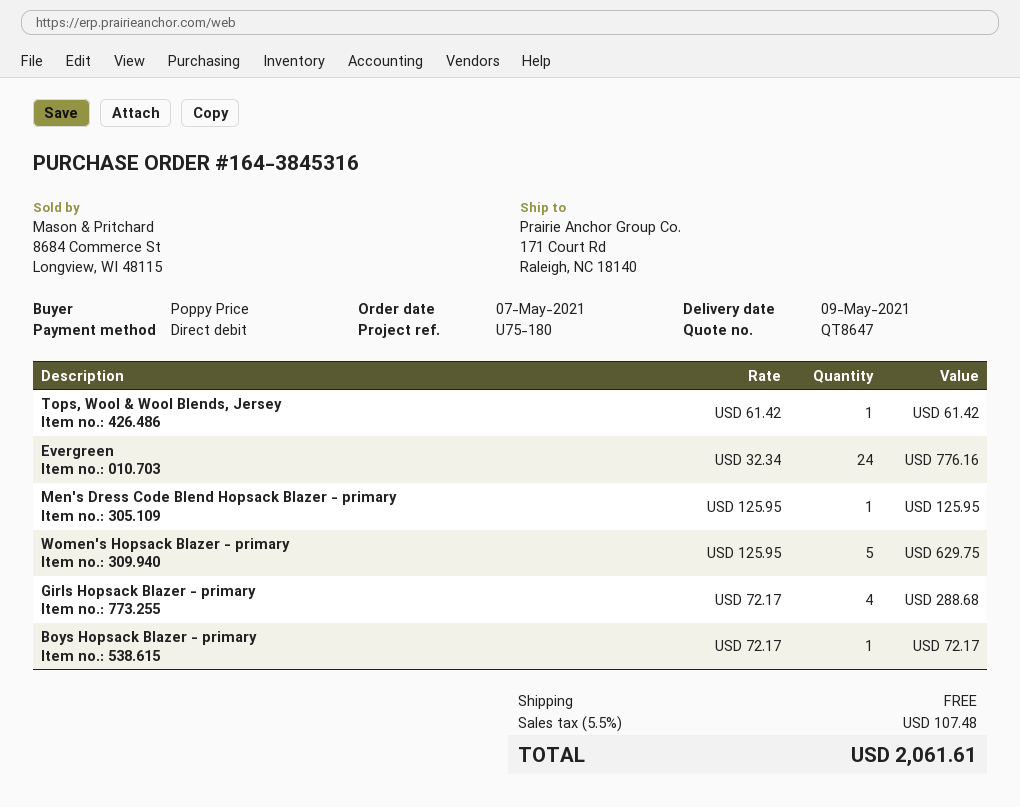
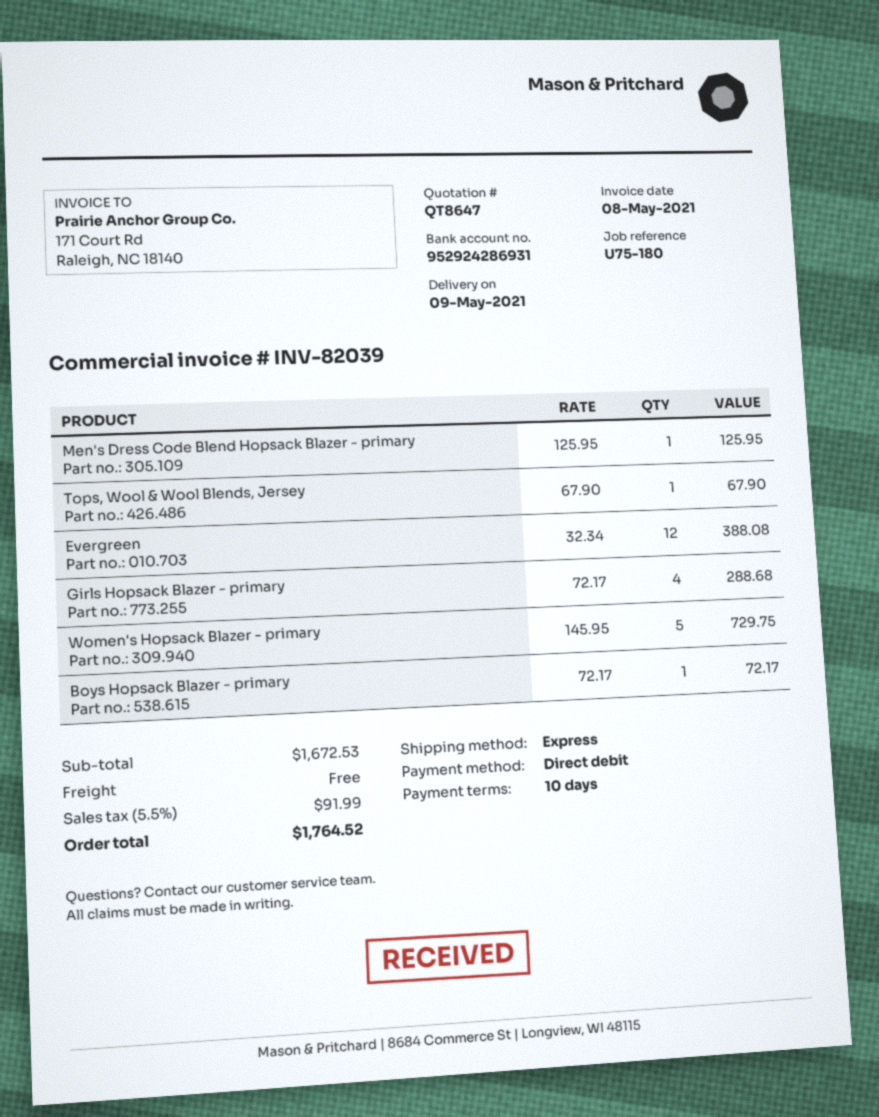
Tops, Wool & Wool Blends, Jersey: 1 x 61.42 = 61.42 -> 1 x 67.90 = 67.90
Evergreen: 24 x 32.34 = 776.16 -> 12 x 32.34 = 388.08
Women's Hopsack Blazer - primary: 5 x 125.95 = 629.75 -> 5 x 145.95 = 729.75
tax: 5.5% = 107.48 -> 5.5% = 91.99
total: 2061.61 -> 1764.52

